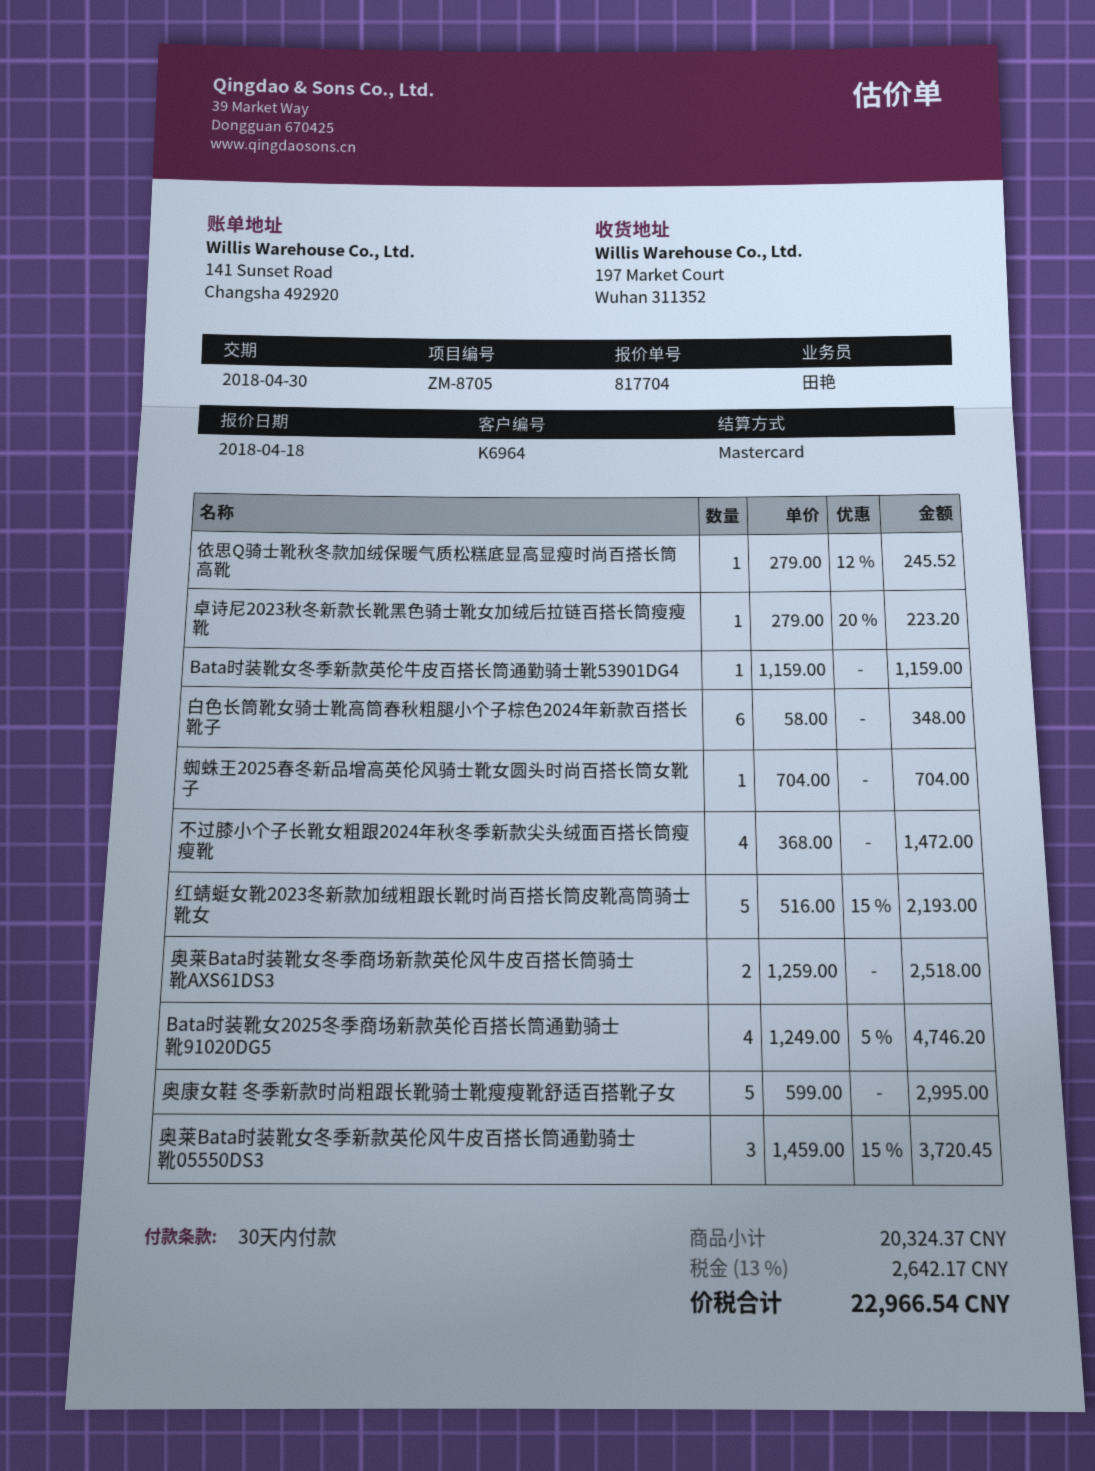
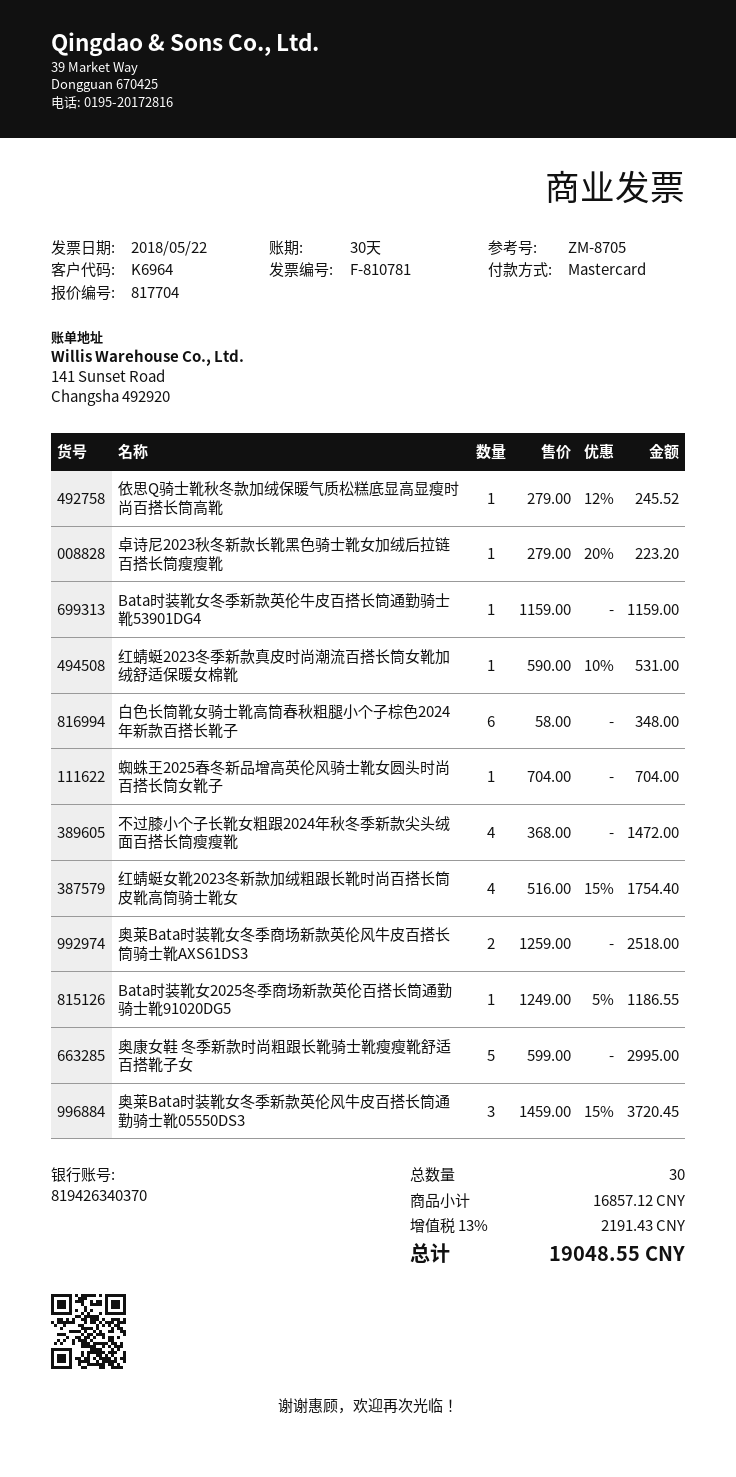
红蜻蜓女靴2023冬新款加绒粗跟长靴时尚百搭长筒皮靴高筒骑士靴女: 5 x 516.00 - 15% = 2193.00 -> 4 x 516.00 - 15% = 1754.40
Bata时装靴女2025冬季商场新款英伦百搭长筒通勤骑士靴91020DG5: 4 x 1249.00 - 5% = 4746.20 -> 1 x 1249.00 - 5% = 1186.55
红蜻蜓2023冬季新款真皮时尚潮流百搭长筒女靴加绒舒适保暖女棉靴: none -> 1 x 590.00 - 10% = 531.00
subtotal: 20324.37 -> 16857.12
tax: 13% = 2642.17 -> 13% = 2191.43
total: 22966.54 -> 19048.55

